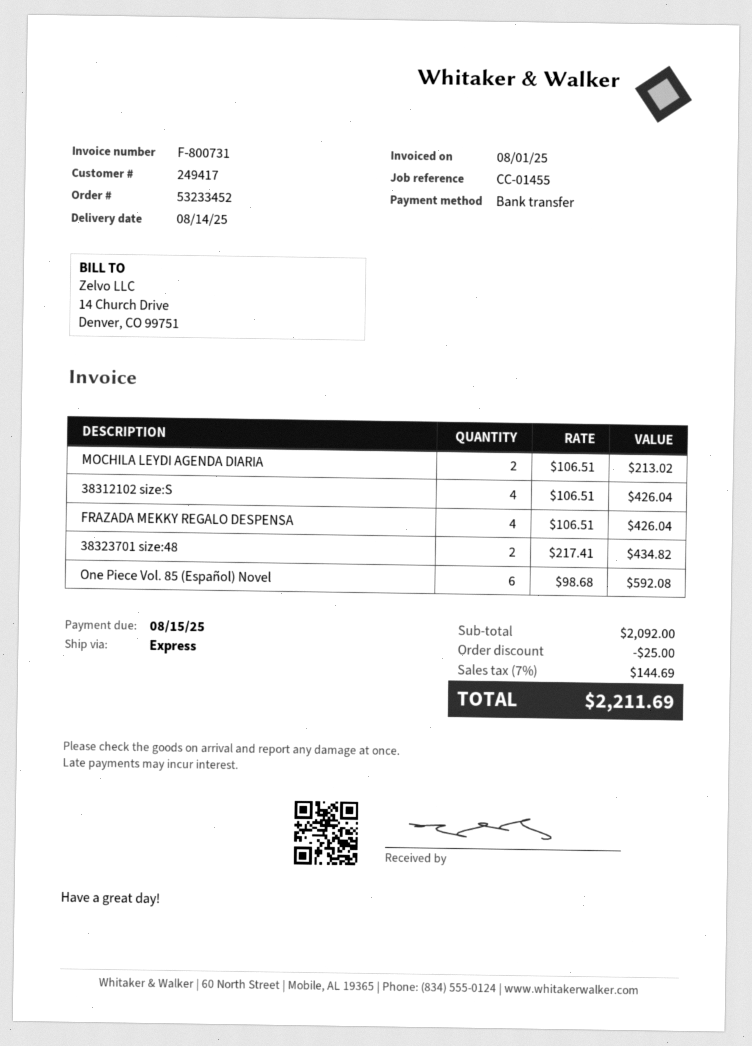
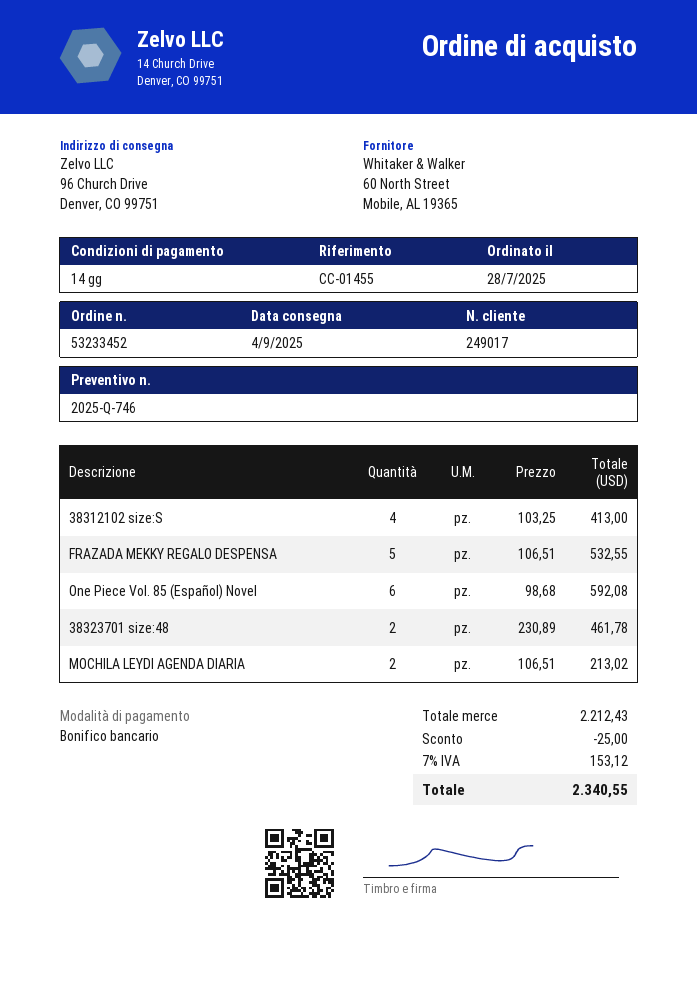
delivery date: 2025-08-14 -> 2025-09-04
customer number: 249417 -> 249017
38312102 size:S: 4 x 106.51 = 426.04 -> 4 x 103.25 = 413.00
FRAZADA MEKKY REGALO DESPENSA: 4 x 106.51 = 426.04 -> 5 x 106.51 = 532.55
38323701 size:48: 2 x 217.41 = 434.82 -> 2 x 230.89 = 461.78
subtotal: 2092.00 -> 2212.43
tax: 7% = 144.69 -> 7% = 153.12
total: 2211.69 -> 2340.55

